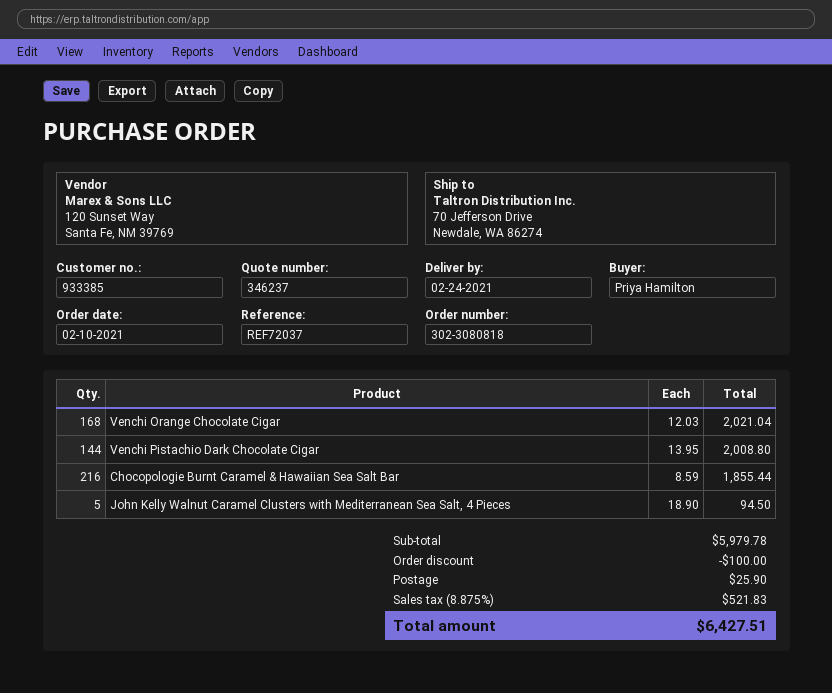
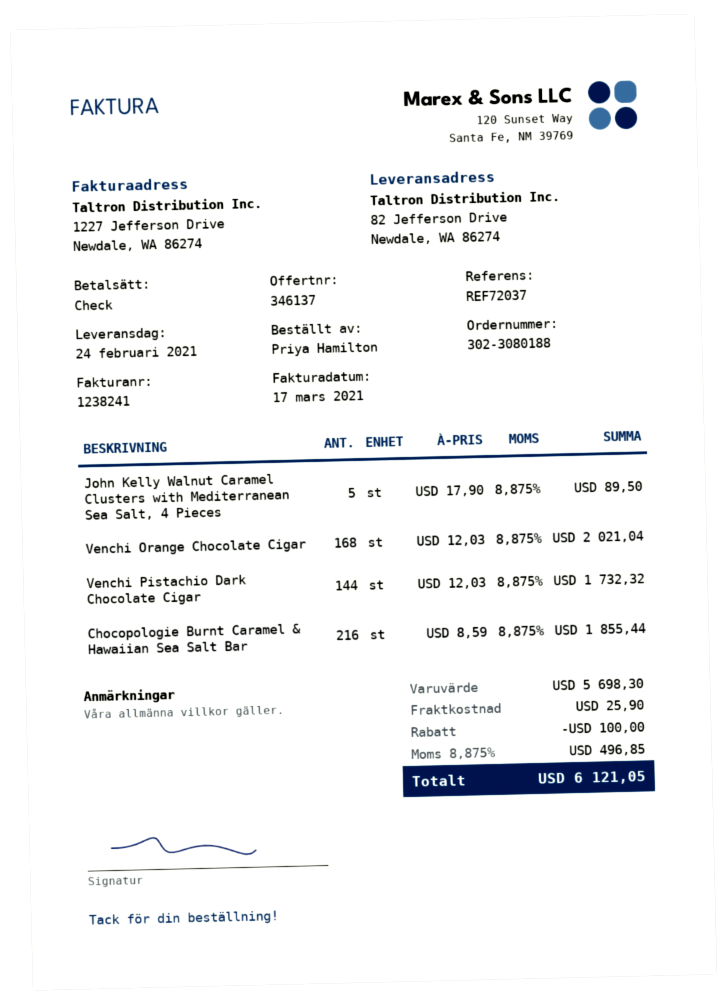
quote number: 346237 -> 346137
order number: 302-3080818 -> 302-3080188
ship to: 70 Jefferson Drive, Newdale, WA 86274 -> 82 Jefferson Drive, Newdale, WA 86274
Venchi Pistachio Dark Chocolate Cigar: 144 x 13.95 = 2008.80 -> 144 x 12.03 = 1732.32
John Kelly Walnut Caramel Clusters with Mediterranean Sea Salt, 4 Pieces: 5 x 18.90 = 94.50 -> 5 x 17.90 = 89.50
subtotal: 5979.78 -> 5698.30
tax: 8.875% = 521.83 -> 8.875% = 496.85
total: 6427.51 -> 6121.05

